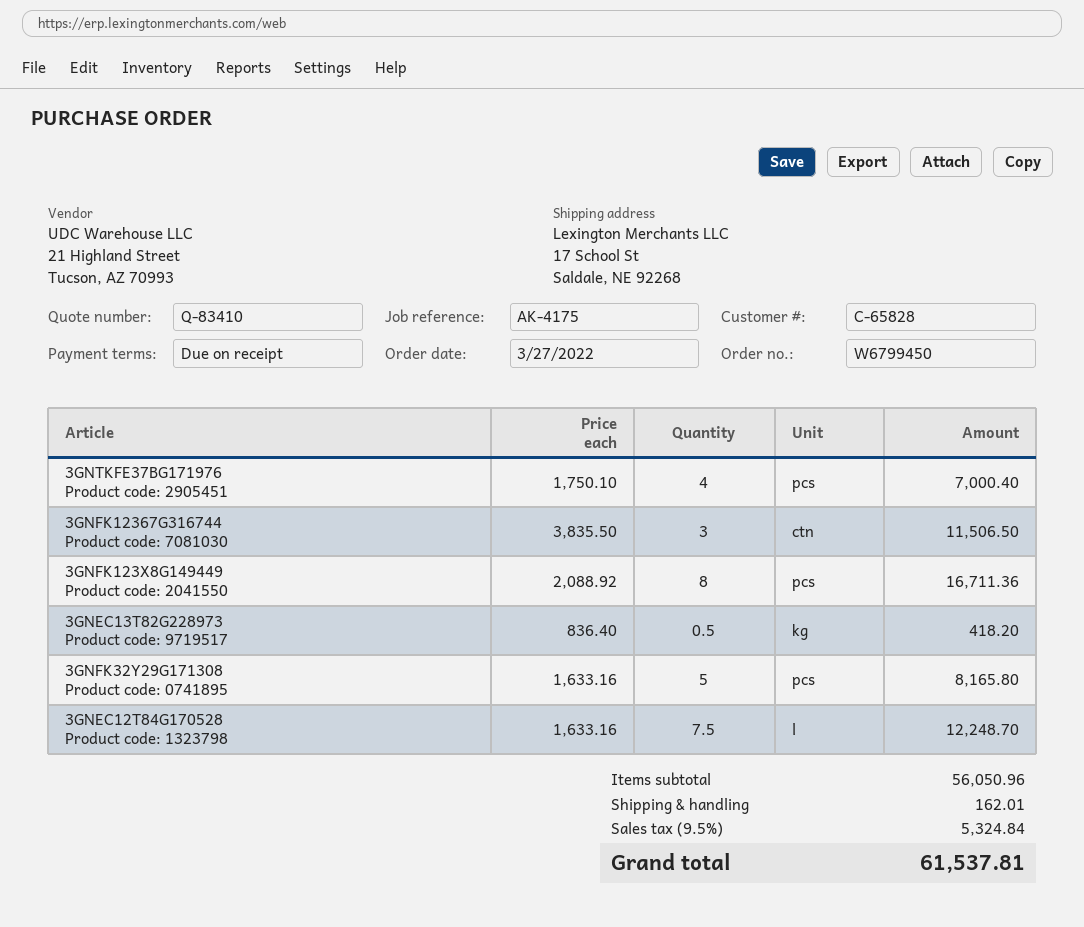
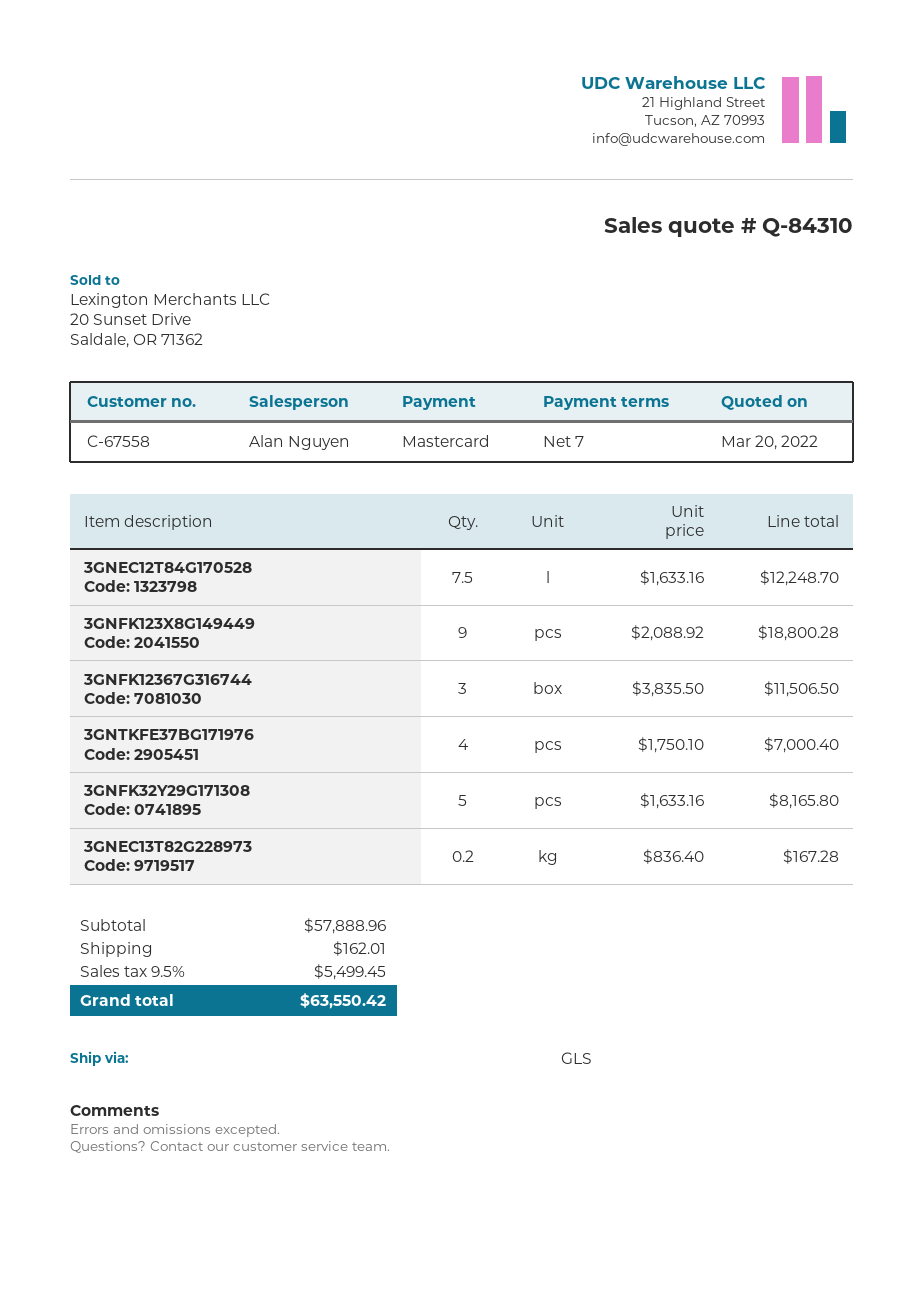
quote number: Q-83410 -> Q-84310
payment terms: on receipt -> 7 days
customer number: C-65828 -> C-67558
3GNFK123X8G149449: 8 x 2088.92 = 16711.36 -> 9 x 2088.92 = 18800.28
3GNEC13T82G228973: 0.5 x 836.40 = 418.20 -> 0.2 x 836.40 = 167.28
subtotal: 56050.96 -> 57888.96
tax: 9.5% = 5324.84 -> 9.5% = 5499.45
total: 61537.81 -> 63550.42

